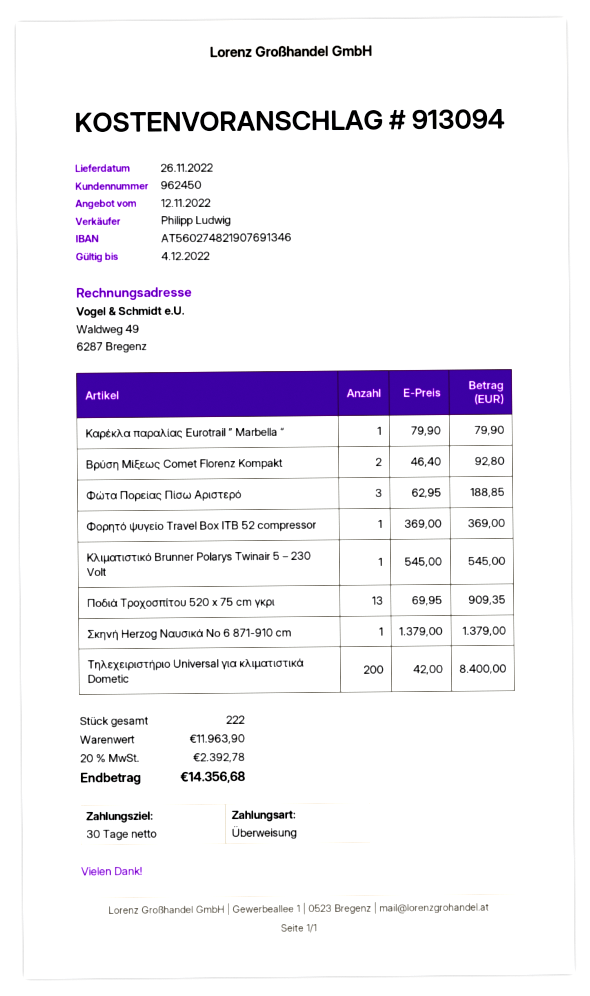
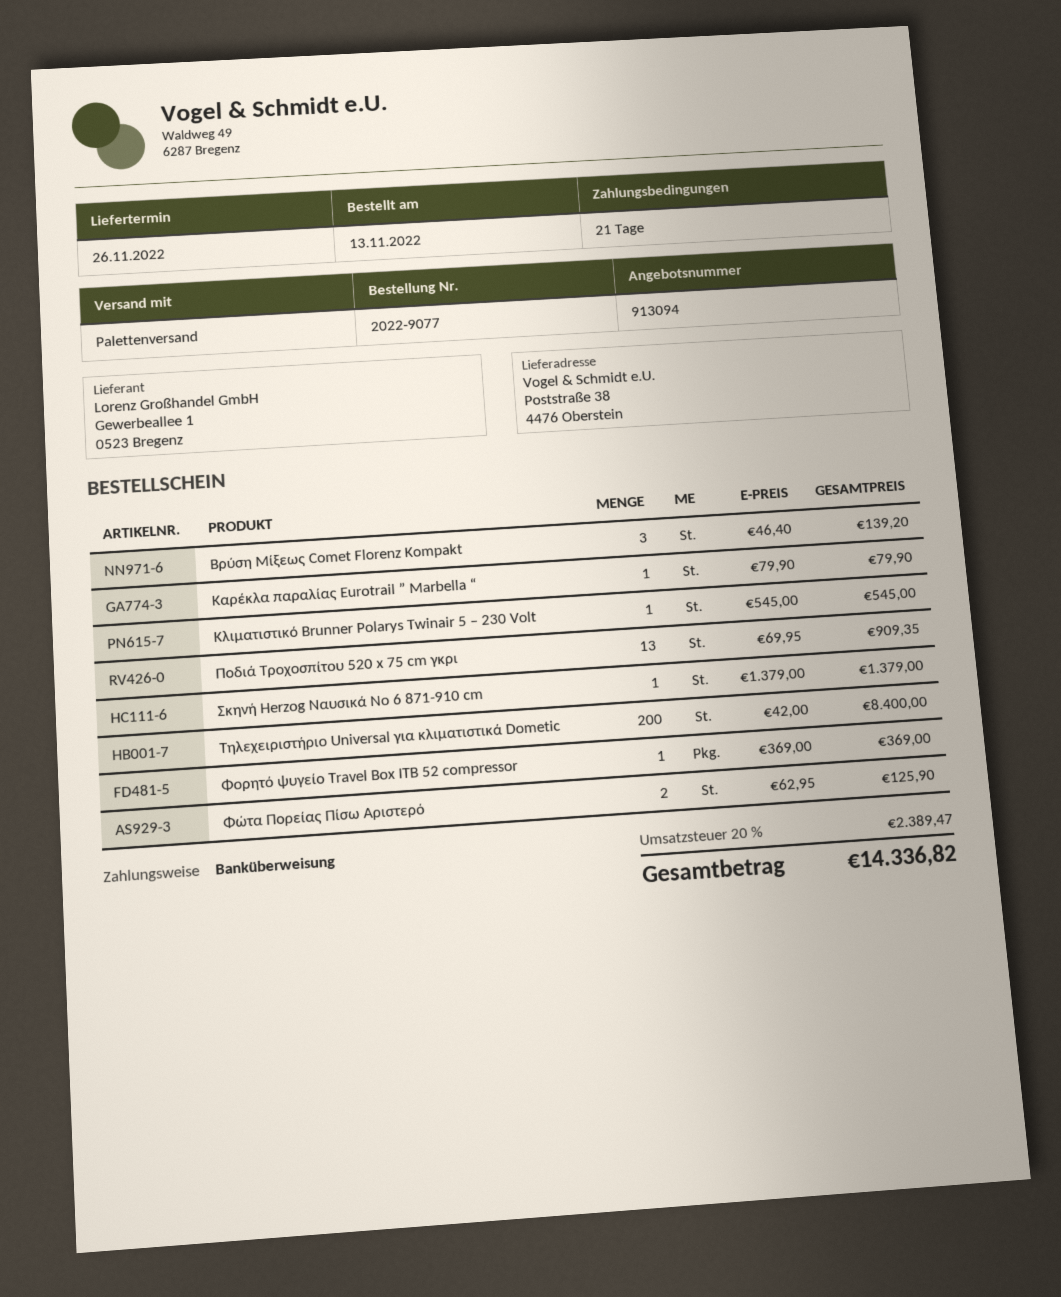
payment terms: 30 days -> 21 days
Bρύση Μίξεως Comet Florenz Kompakt: 2 x 46.40 = 92.80 -> 3 x 46.40 = 139.20
Φώτα Πορείας Πίσω Αριστερό: 3 x 62.95 = 188.85 -> 2 x 62.95 = 125.90
tax: 20% = 2392.78 -> 20% = 2389.47
total: 14356.68 -> 14336.82

